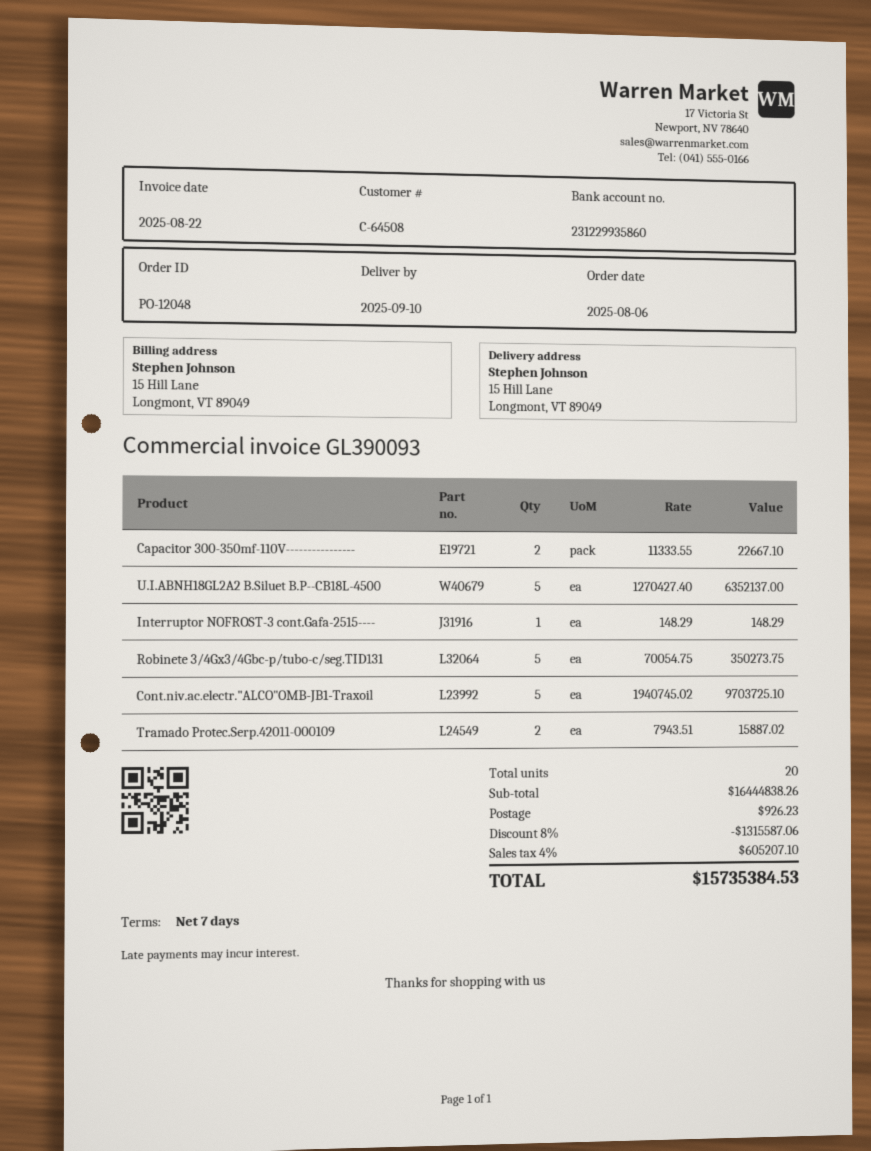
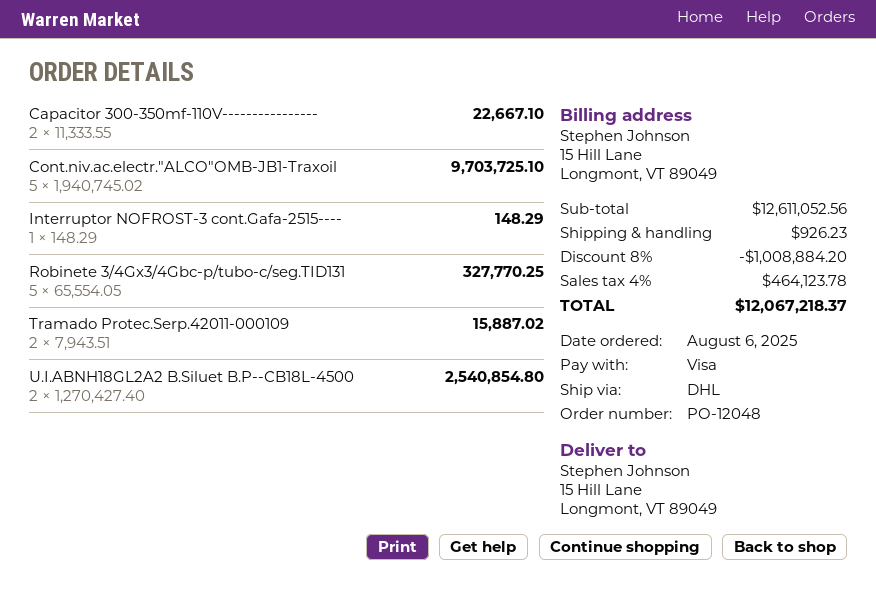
U.I.ABNH18GL2A2 B.Siluet B.P--CB18L-4500: 5 x 1270427.40 = 6352137.00 -> 2 x 1270427.40 = 2540854.80
Robinete 3/4Gx3/4Gbc-p/tubo-c/seg.TID131: 5 x 70054.75 = 350273.75 -> 5 x 65554.05 = 327770.25
subtotal: 16444838.26 -> 12611052.56
discount: 8% = 1315587.06 -> 8% = 1008884.20
tax: 4% = 605207.10 -> 4% = 464123.78
total: 15735384.53 -> 12067218.37

